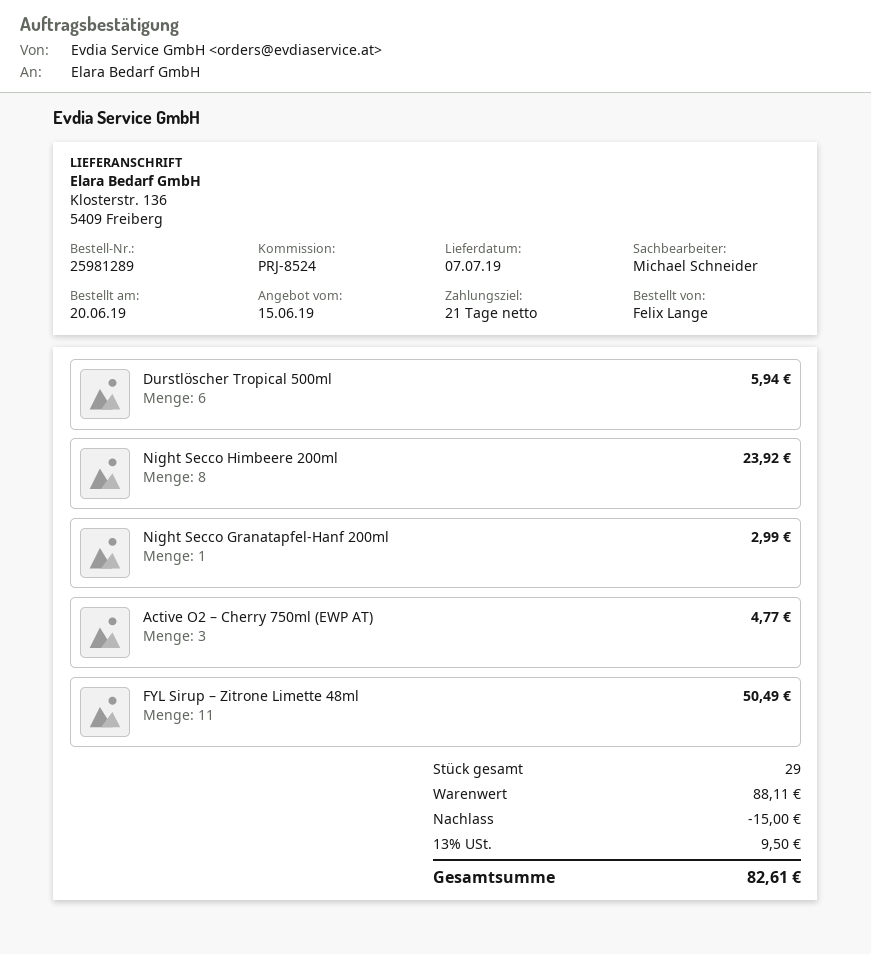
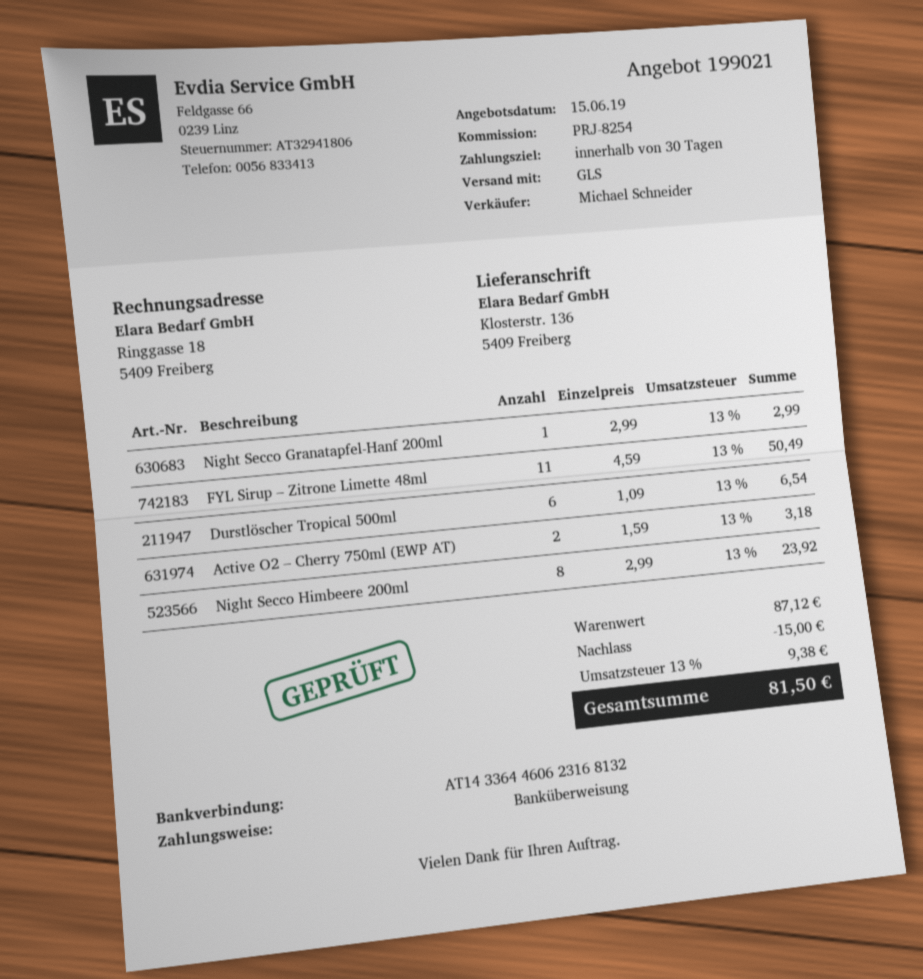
payment terms: 21 days -> 30 days
reference: PRJ-8524 -> PRJ-8254
Durstlöscher Tropical 500ml: 6 for 5.94 -> 6 for 6.54
Active O2 – Cherry 750ml (EWP AT): 3 for 4.77 -> 2 for 3.18
subtotal: 88.11 -> 87.12
tax: 13% = 9.50 -> 13% = 9.38
total: 82.61 -> 81.50

